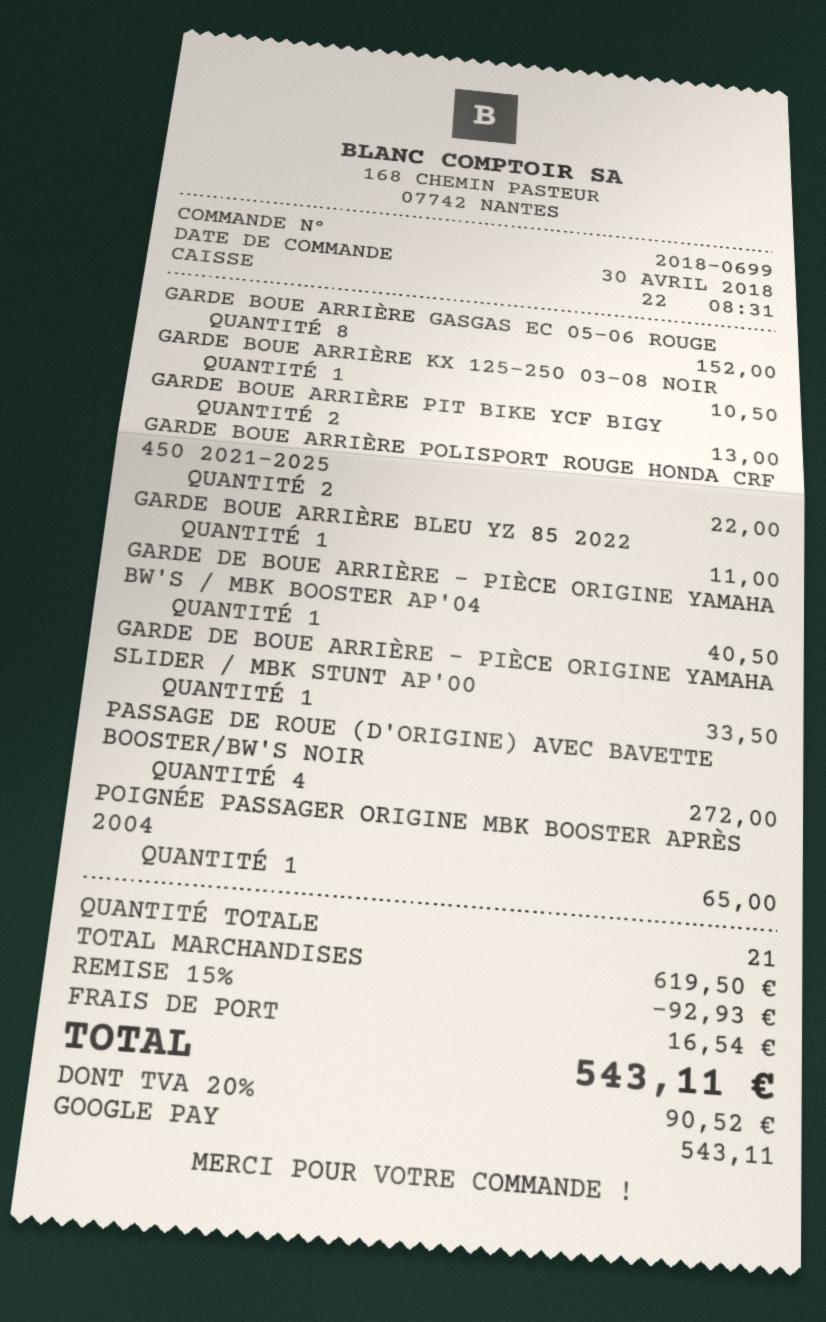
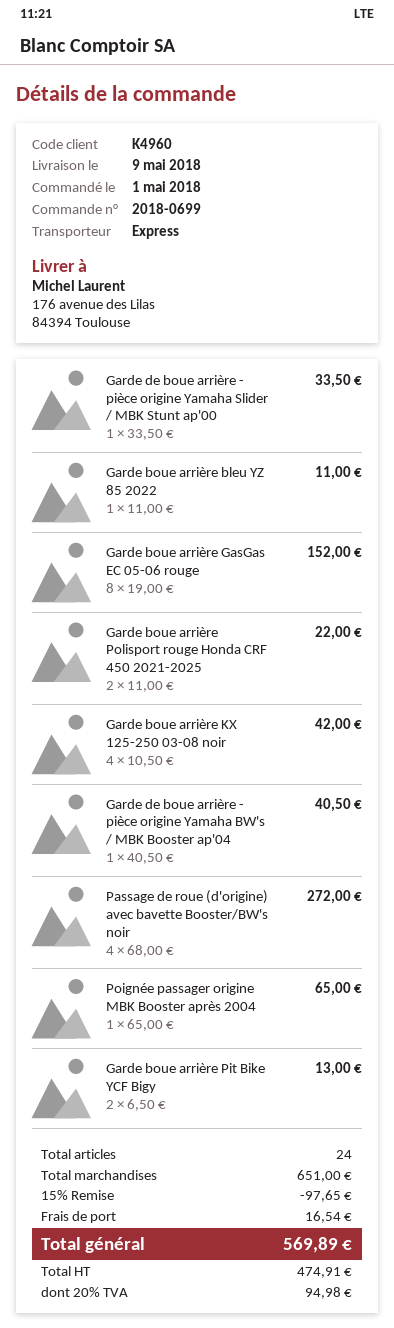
order date: 2018-04-30 -> 2018-05-01
GARDE BOUE ARRIÈRE KX 125-250 03-08 NOIR: 1 for 10.50 -> 4 for 42.00
total quantity: 21 -> 24
subtotal: 619.50 -> 651.00
discount: 15% = 92.93 -> 15% = 97.65
tax: 20% = 90.52 -> 20% = 94.98
total: 543.11 -> 569.89

